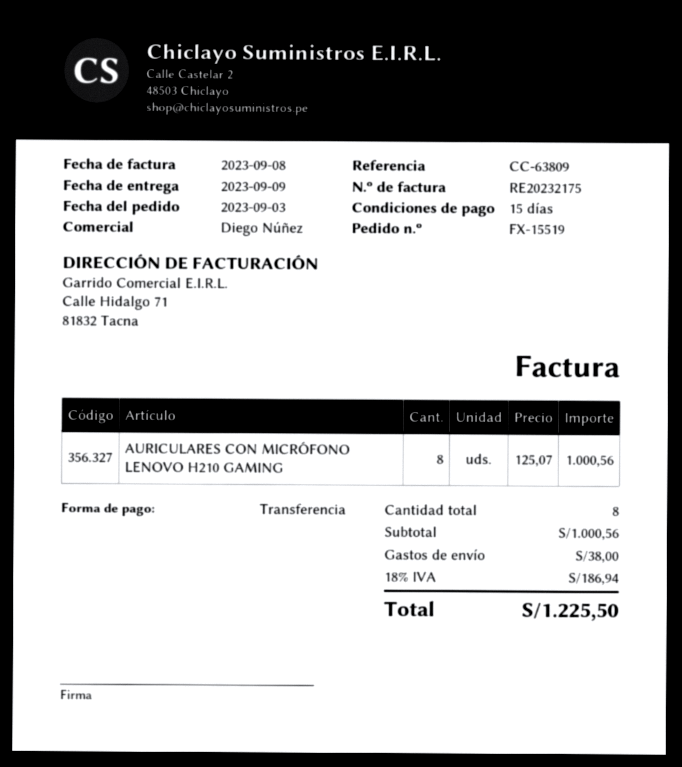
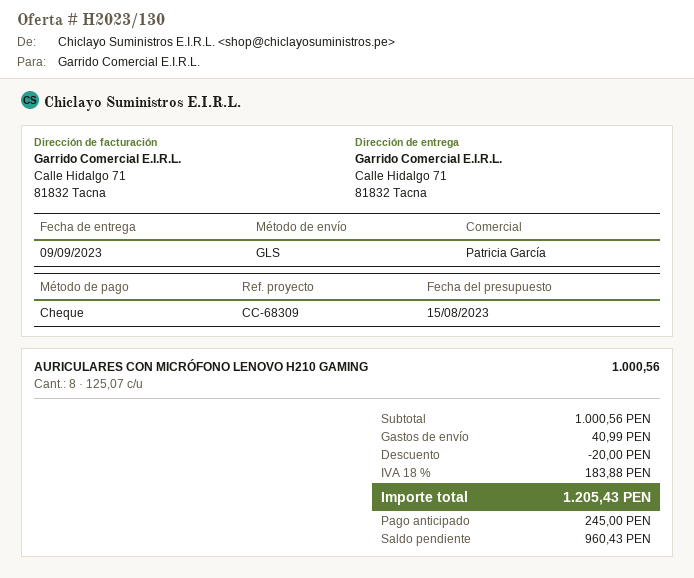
reference: CC-63809 -> CC-68309
sales rep: Diego Núñez -> Patricia García
payment method: bank transfer -> cheque
discount: none -> 20.00
shipping: 38.00 -> 40.99
tax: 18% = 186.94 -> 18% = 183.88
total: 1225.50 -> 1205.43

